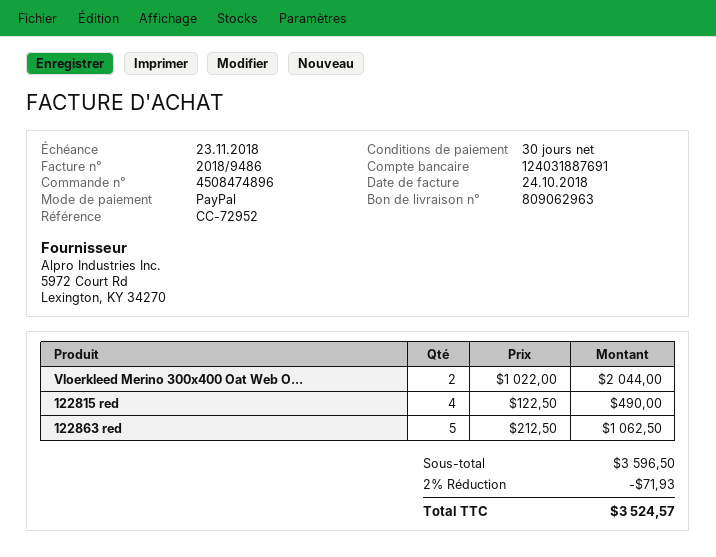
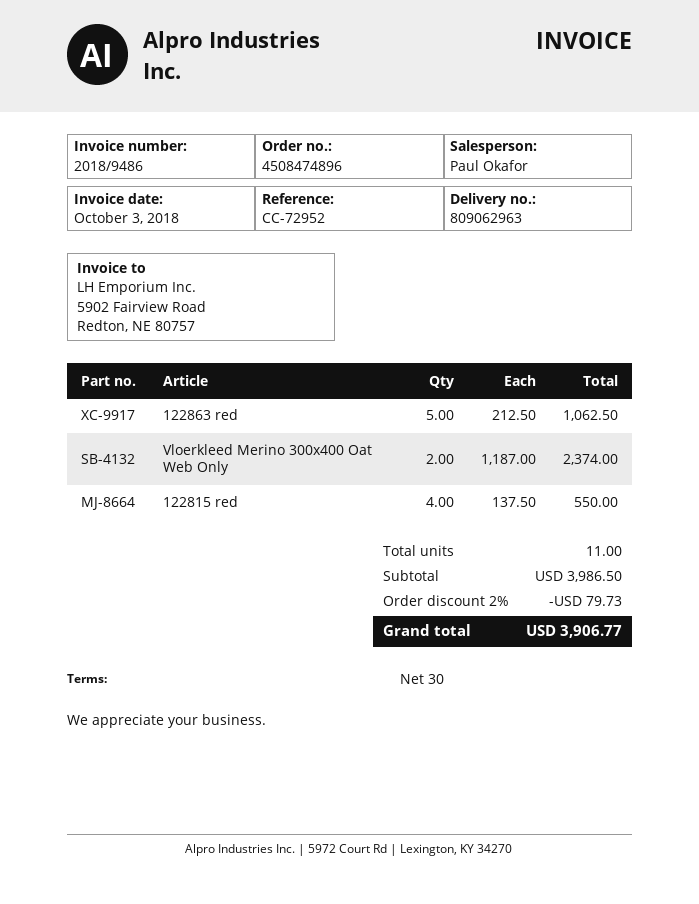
invoice date: 2018-10-24 -> 2018-10-03
Vloerkleed Merino 300x400 Oat Web O...: 2 x 1022.00 = 2044.00 -> 2 x 1187.00 = 2374.00
122815 red: 4 x 122.50 = 490.00 -> 4 x 137.50 = 550.00
subtotal: 3596.50 -> 3986.50
discount: 2% = 71.93 -> 2% = 79.73
total: 3524.57 -> 3906.77

